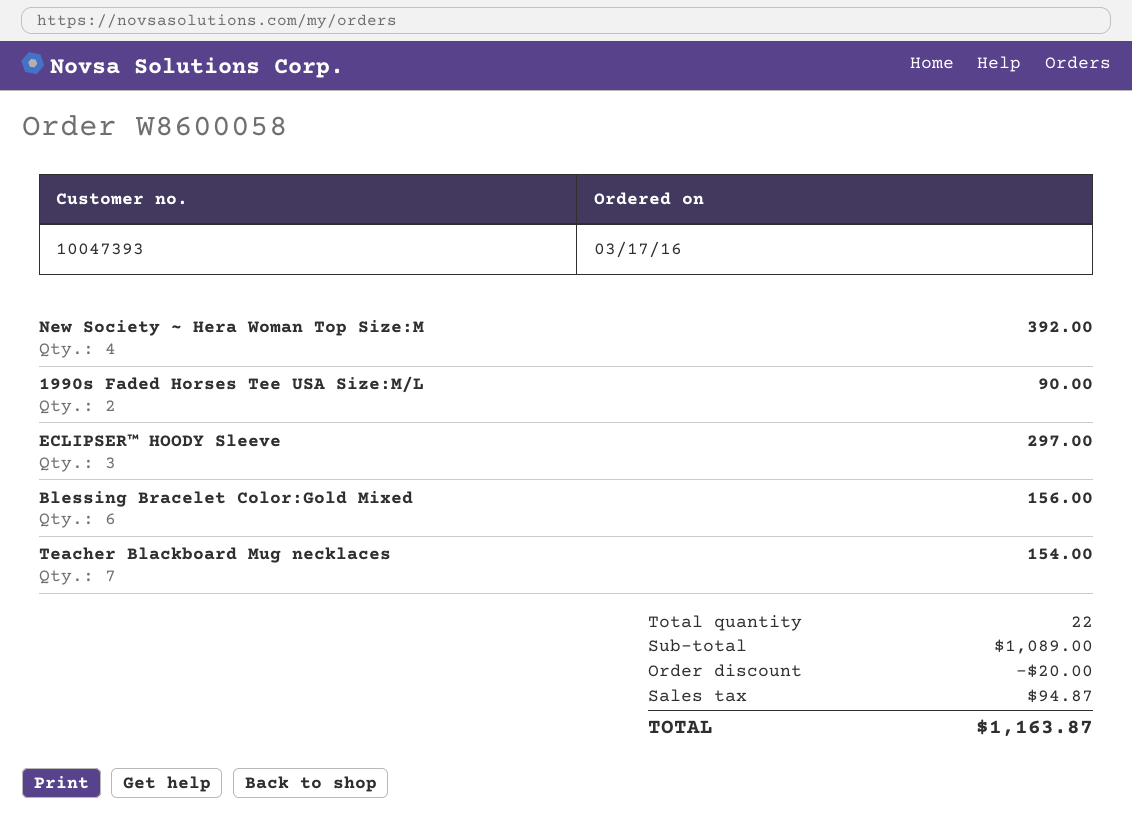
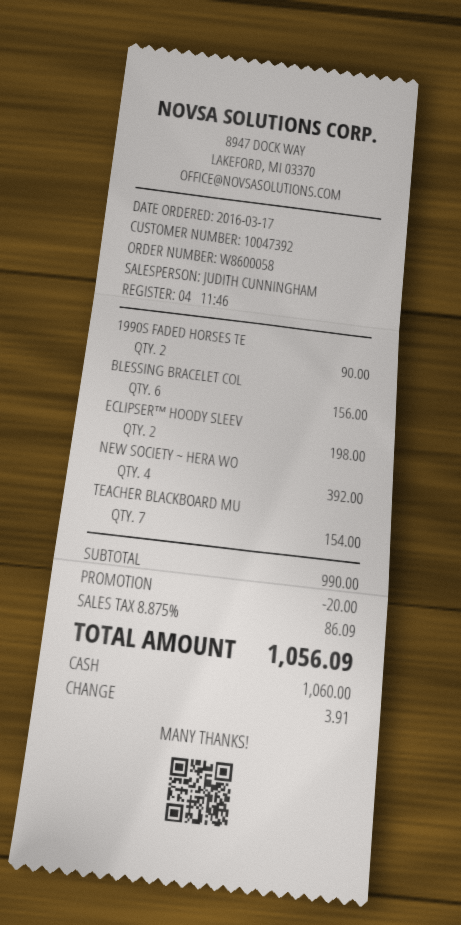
customer number: 10047393 -> 10047392
ECLIPSER™ HOODY Sleeve: 3 for 297.00 -> 2 for 198.00
subtotal: 1089.00 -> 990.00
tax: 94.87 -> 86.09
total: 1163.87 -> 1056.09

